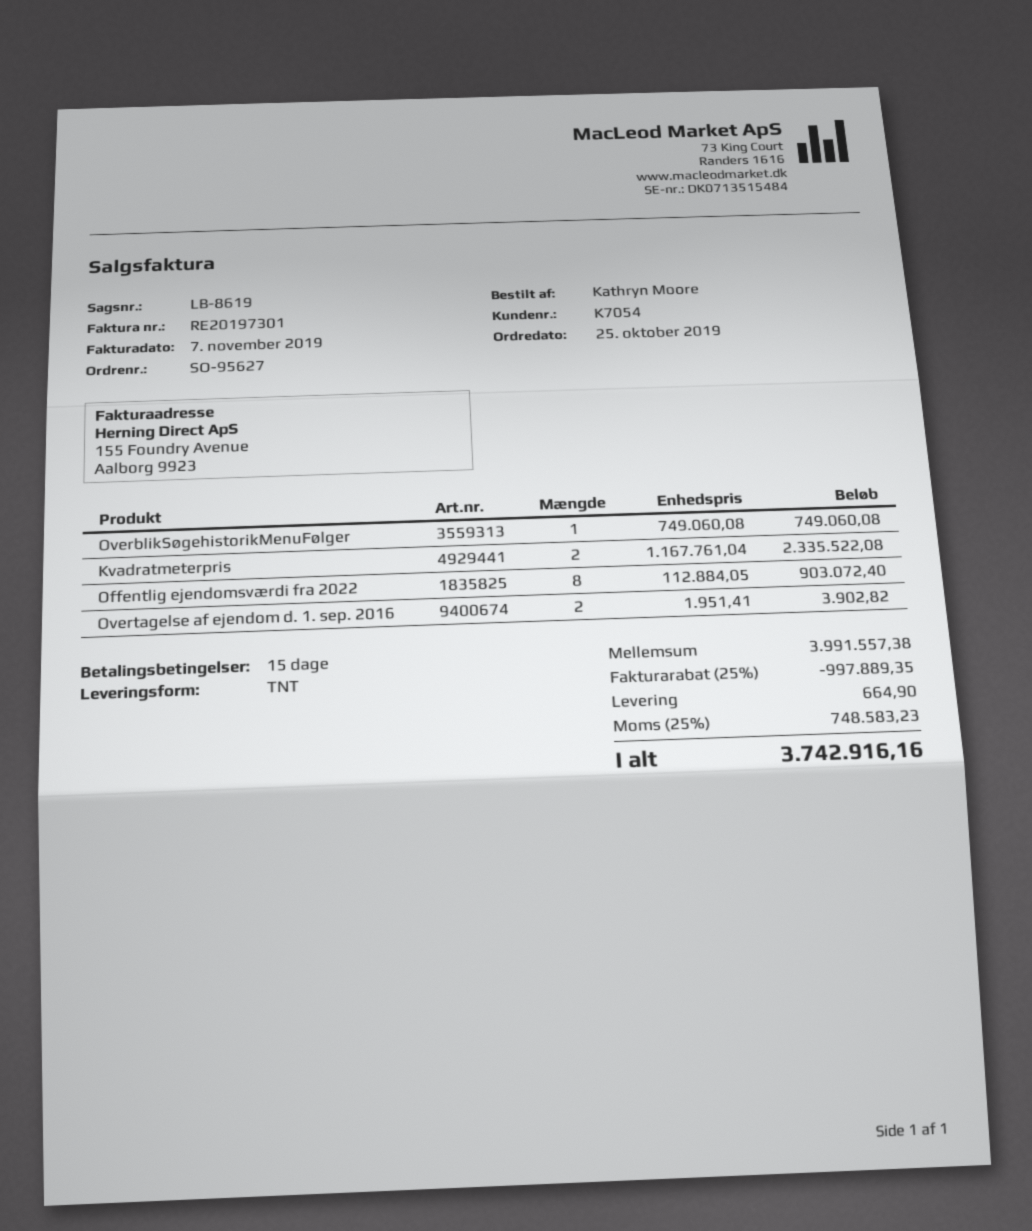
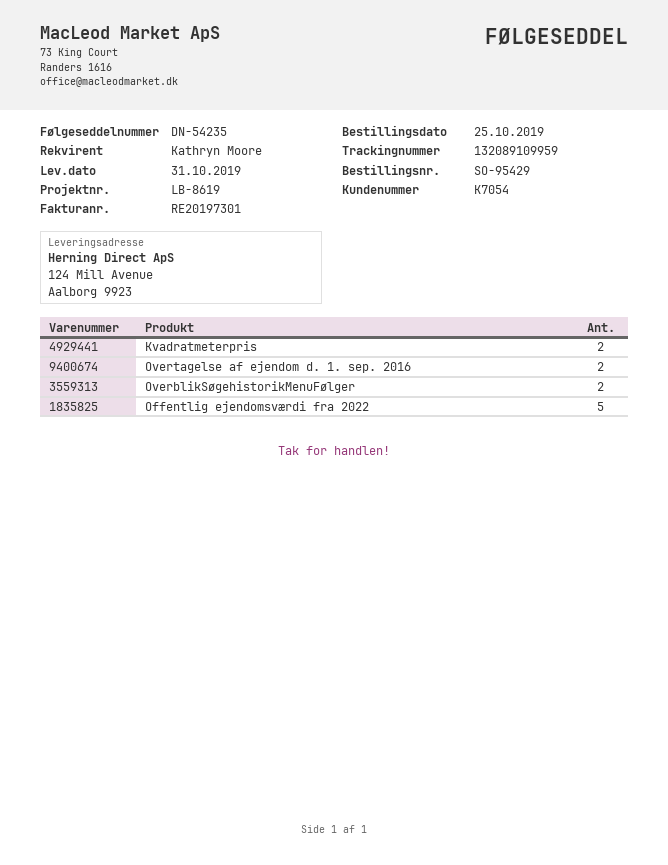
order number: SO-95627 -> SO-95429
OverblikSøgehistorikMenuFølger: 1 -> 2
Offentlig ejendomsværdi fra 2022: 8 -> 5

